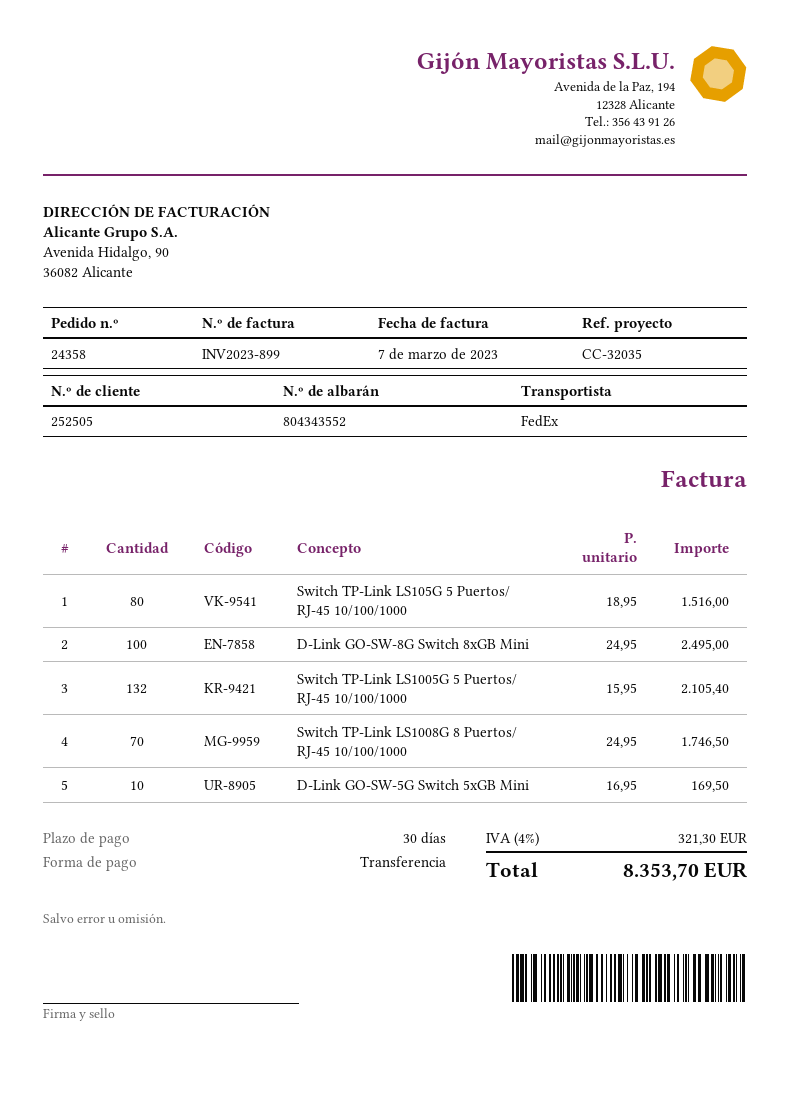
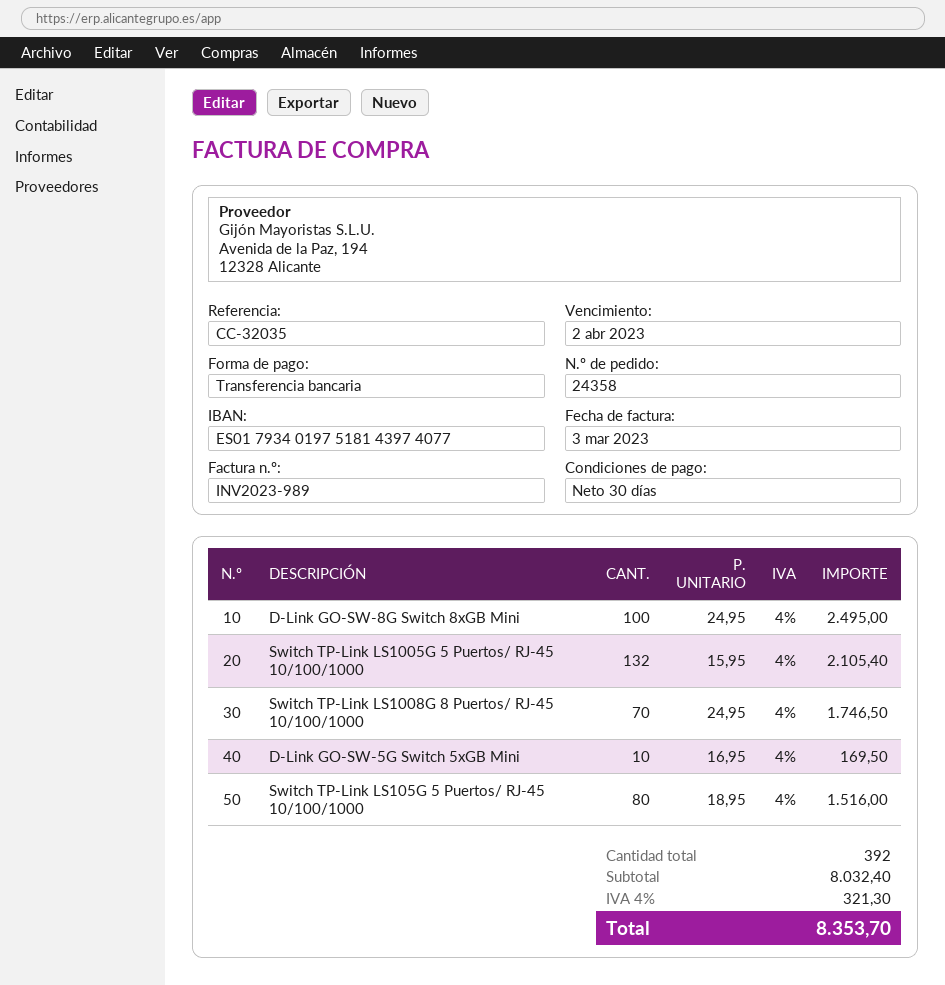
invoice number: INV2023-899 -> INV2023-989
invoice date: 2023-03-07 -> 2023-03-03

